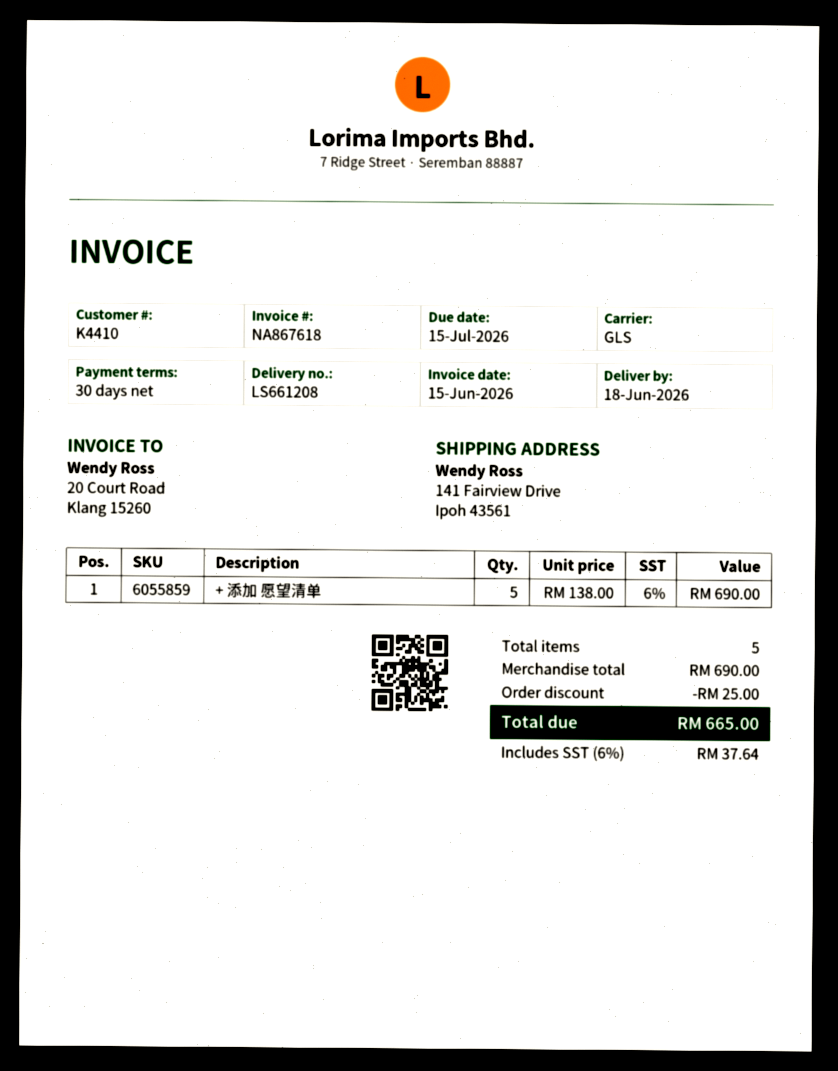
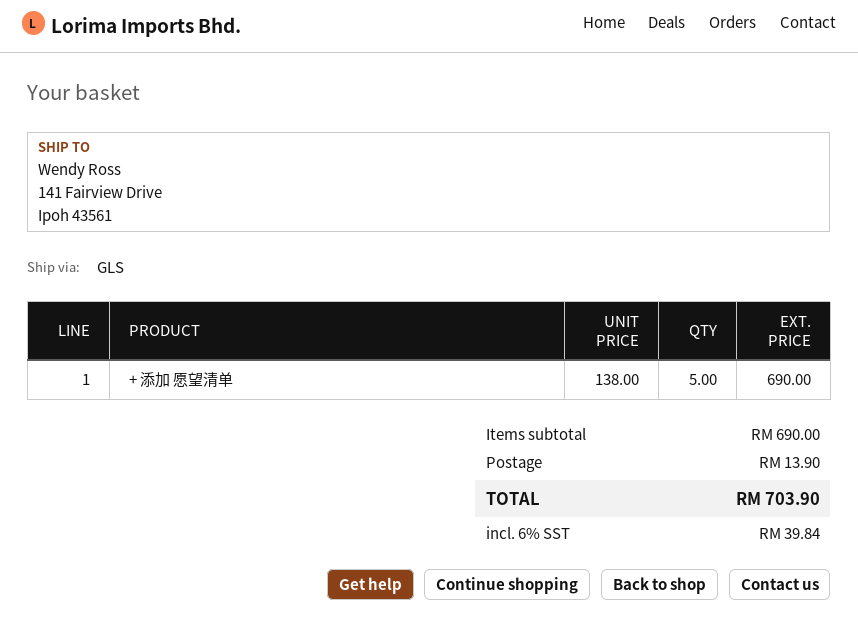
discount: 25.00 -> none
shipping: none -> 13.90
tax: 6% = 37.64 -> 6% = 39.84
total: 665.00 -> 703.90

